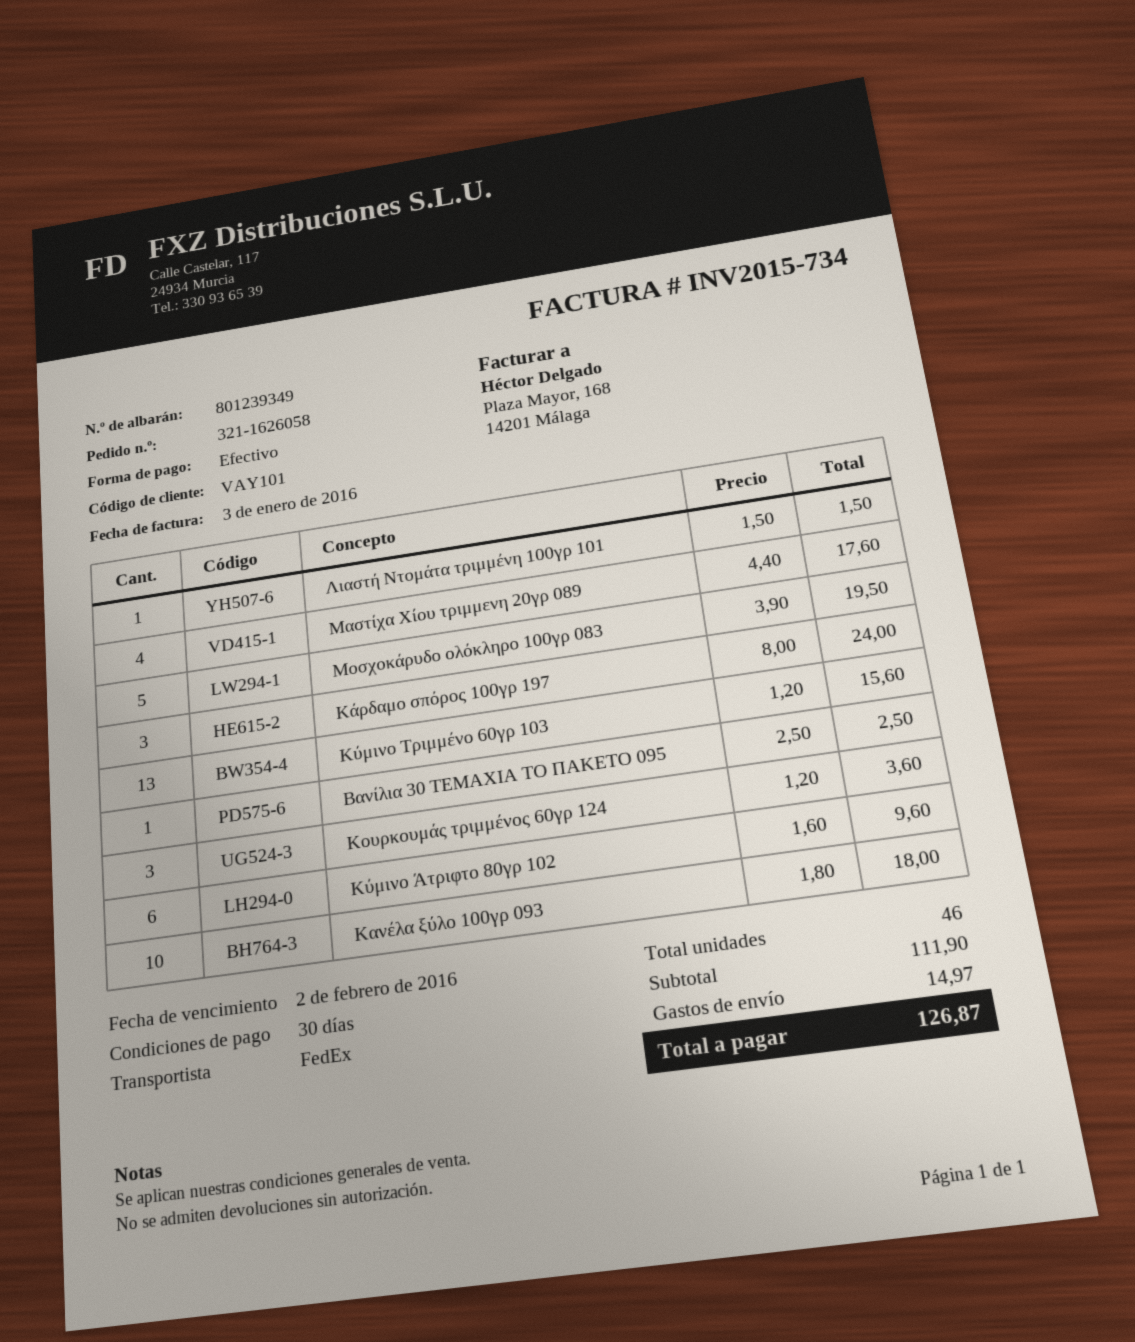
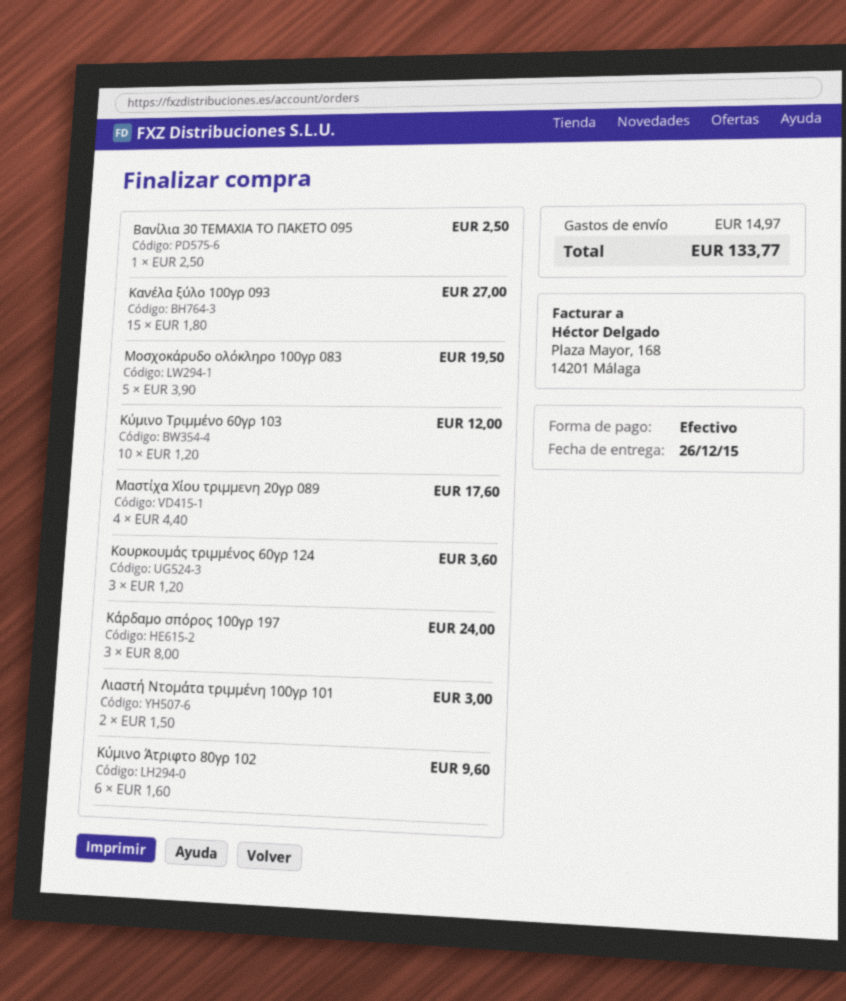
Λιαστή Ντομάτα τριμμένη 100γρ 101: 1 x 1.50 = 1.50 -> 2 x 1.50 = 3.00
Κύμινο Τριμμένο 60γρ 103: 13 x 1.20 = 15.60 -> 10 x 1.20 = 12.00
Κανέλα ξύλο 100γρ 093: 10 x 1.80 = 18.00 -> 15 x 1.80 = 27.00
total: 126.87 -> 133.77

